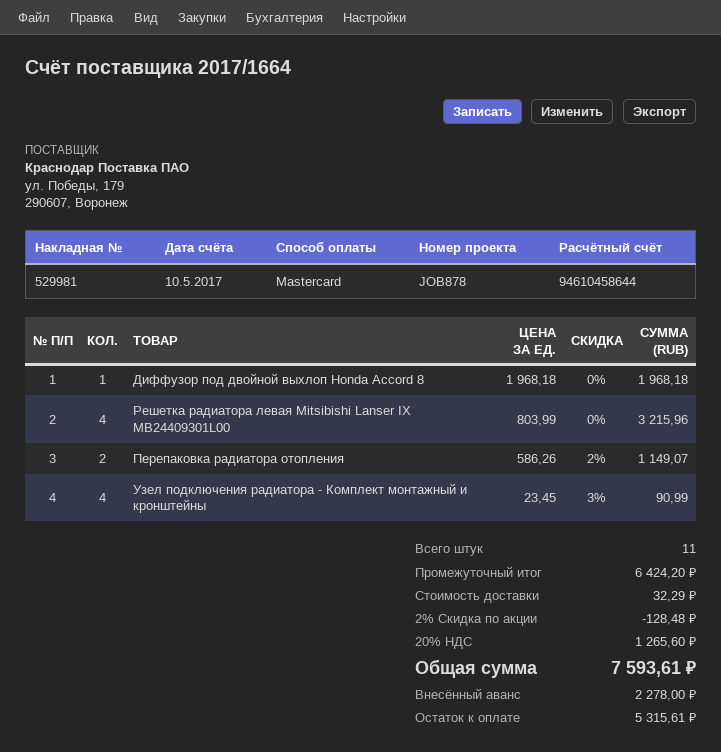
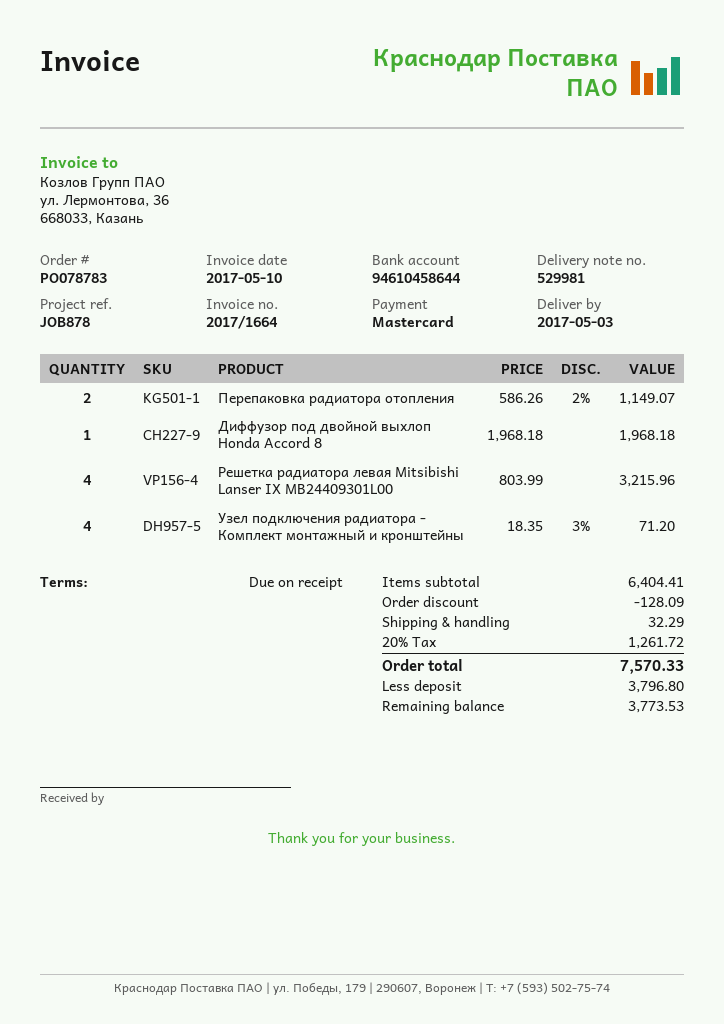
Узел подключения радиатора - Комплект монтажный и кронштейны: 4 x 23.45 - 3% = 90.99 -> 4 x 18.35 - 3% = 71.20
subtotal: 6424.20 -> 6404.41
discount: 128.48 -> 128.09
tax: 20% = 1265.60 -> 20% = 1261.72
total: 7593.61 -> 7570.33
deposit: 2278.00 -> 3796.80
balance: 5315.61 -> 3773.53

